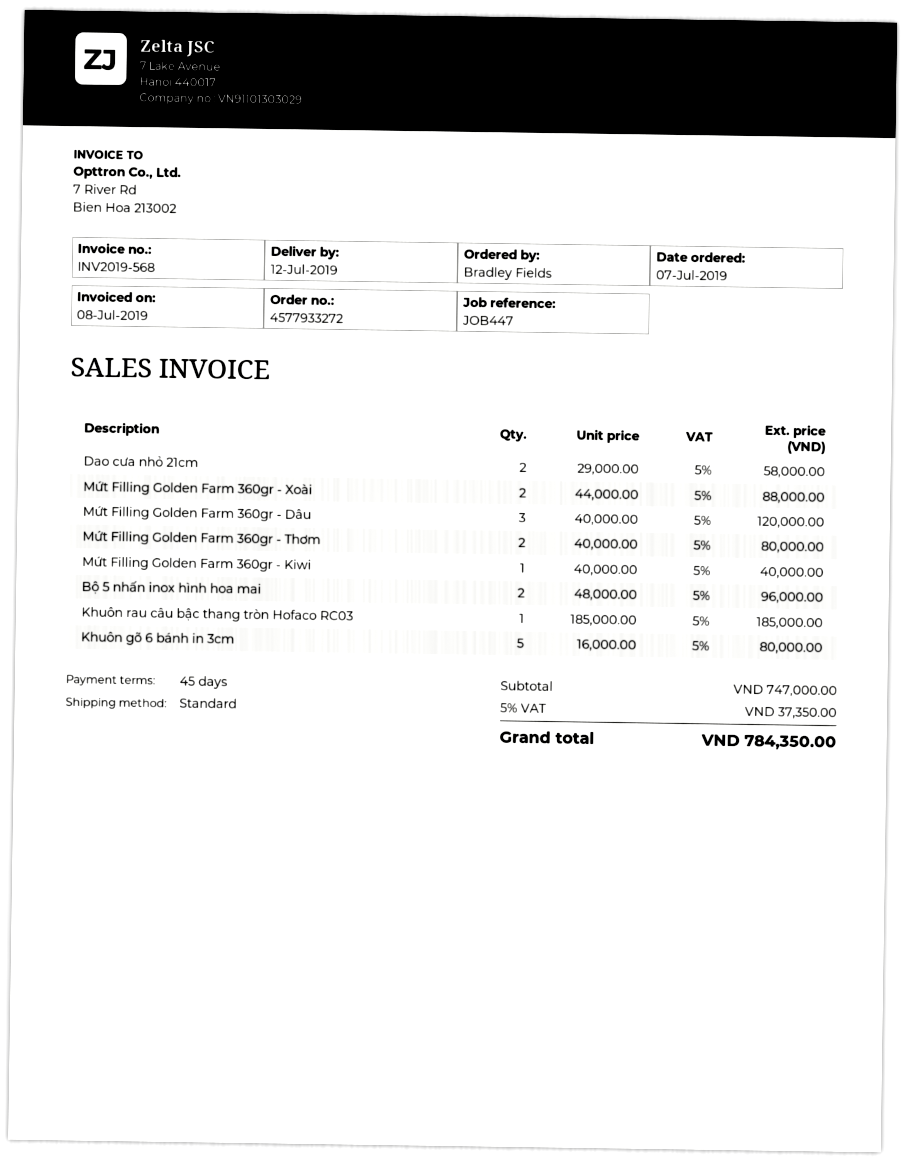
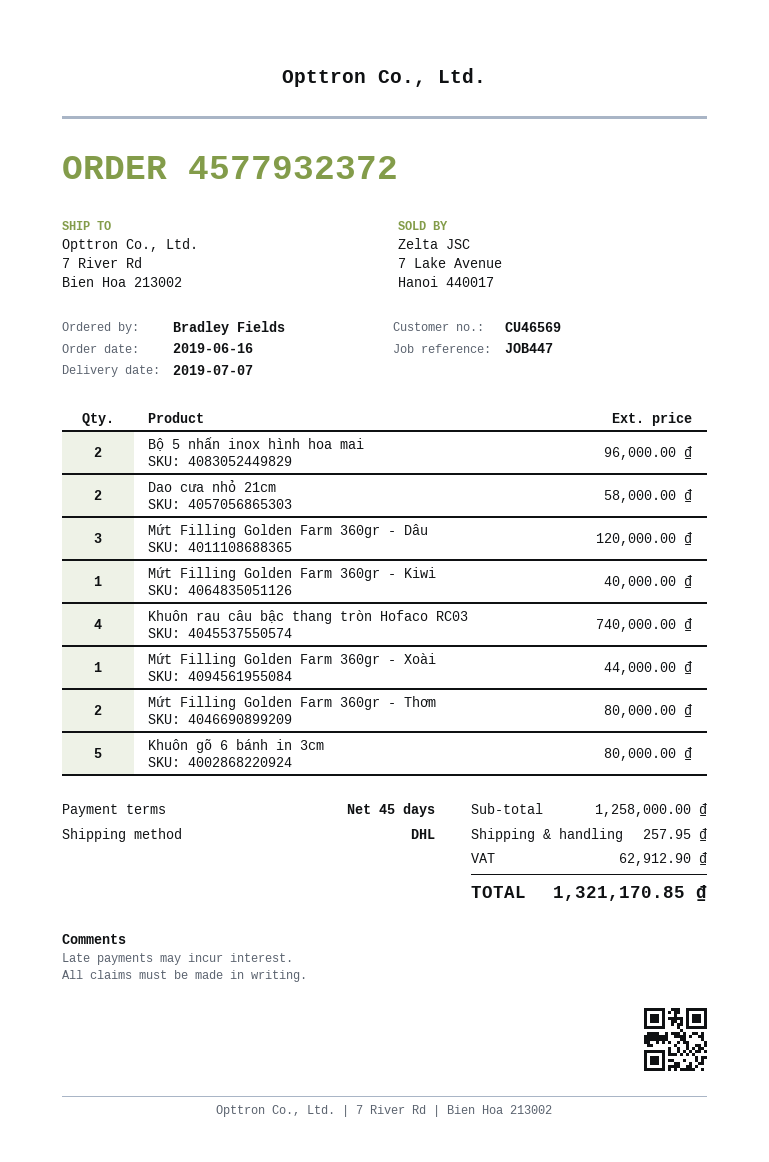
order number: 4577933272 -> 4577932372
order date: 2019-07-07 -> 2019-06-16
delivery date: 2019-07-12 -> 2019-07-07
shipping method: standard -> DHL
Mứt Filling Golden Farm 360gr - Xoài: 2 for 88000.00 -> 1 for 44000.00
Khuôn rau câu bậc thang tròn Hofaco RC03: 1 for 185000.00 -> 4 for 740000.00
subtotal: 747000.00 -> 1258000.00
shipping: none -> 257.95
tax: 37350.00 -> 62912.90
total: 784350.00 -> 1321170.85

